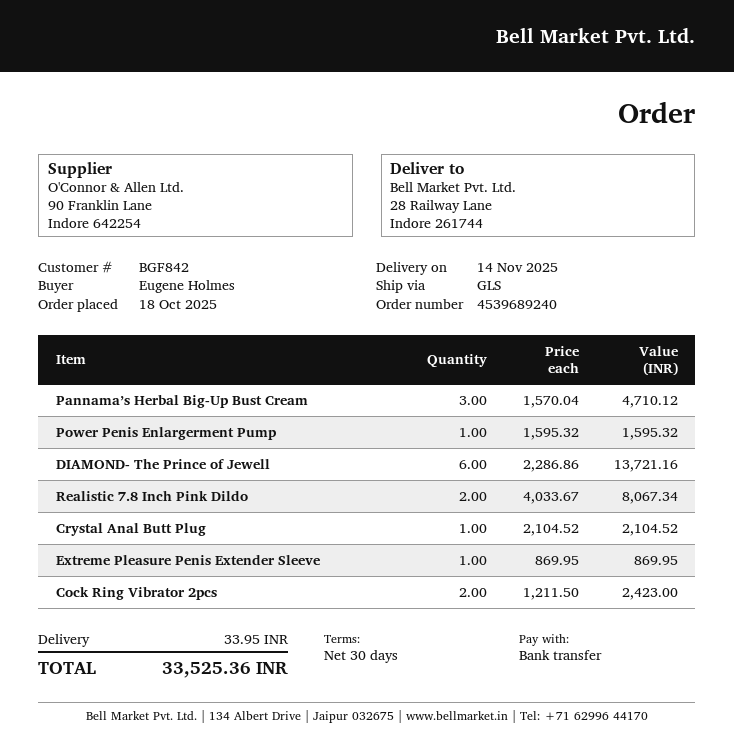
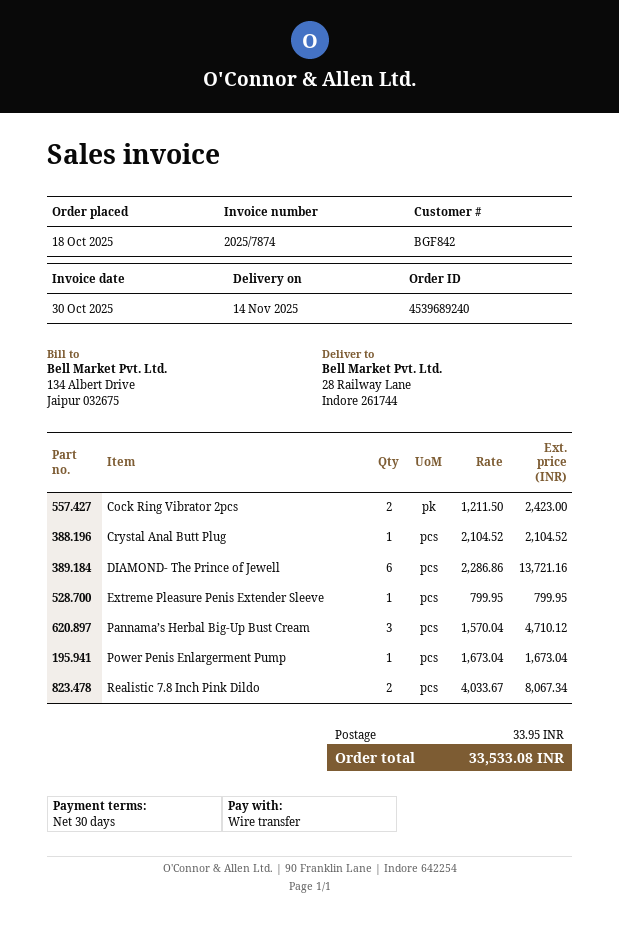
Power Penis Enlargerment Pump: 1 x 1595.32 = 1595.32 -> 1 x 1673.04 = 1673.04
Extreme Pleasure Penis Extender Sleeve: 1 x 869.95 = 869.95 -> 1 x 799.95 = 799.95
total: 33525.36 -> 33533.08

